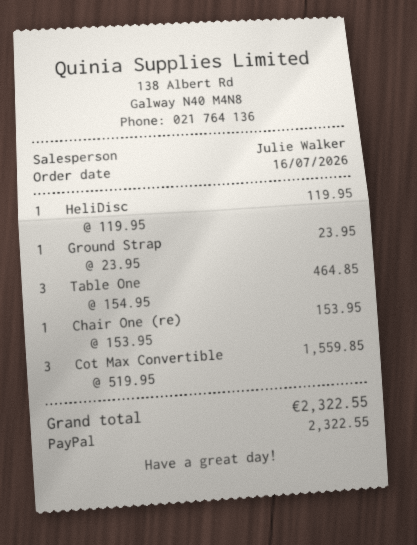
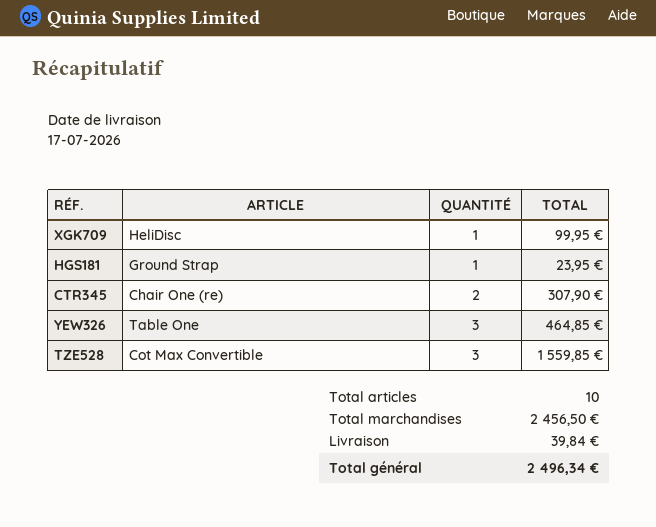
HeliDisc: 1 for 119.95 -> 1 for 99.95
Chair One (re): 1 for 153.95 -> 2 for 307.90
shipping: none -> 39.84
total: 2322.55 -> 2496.34

